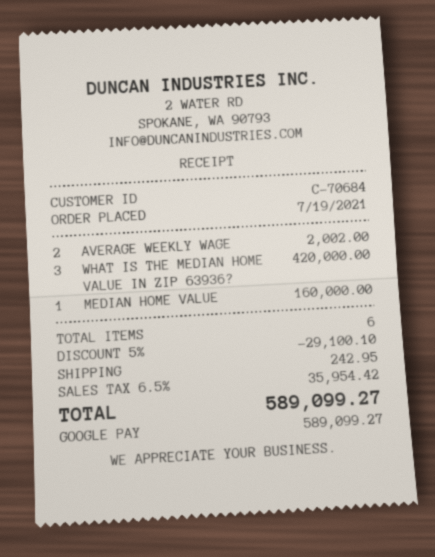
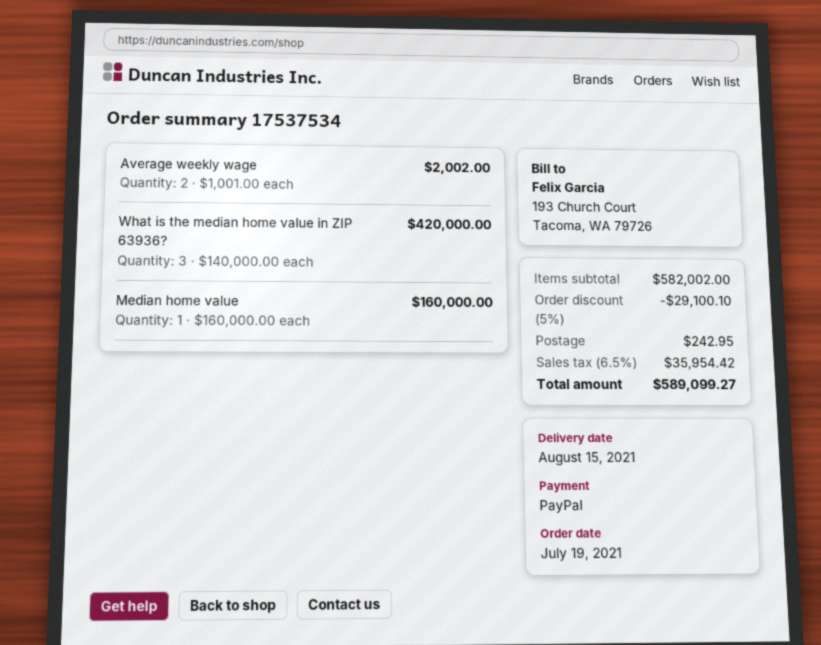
payment method: Google Pay -> PayPal

